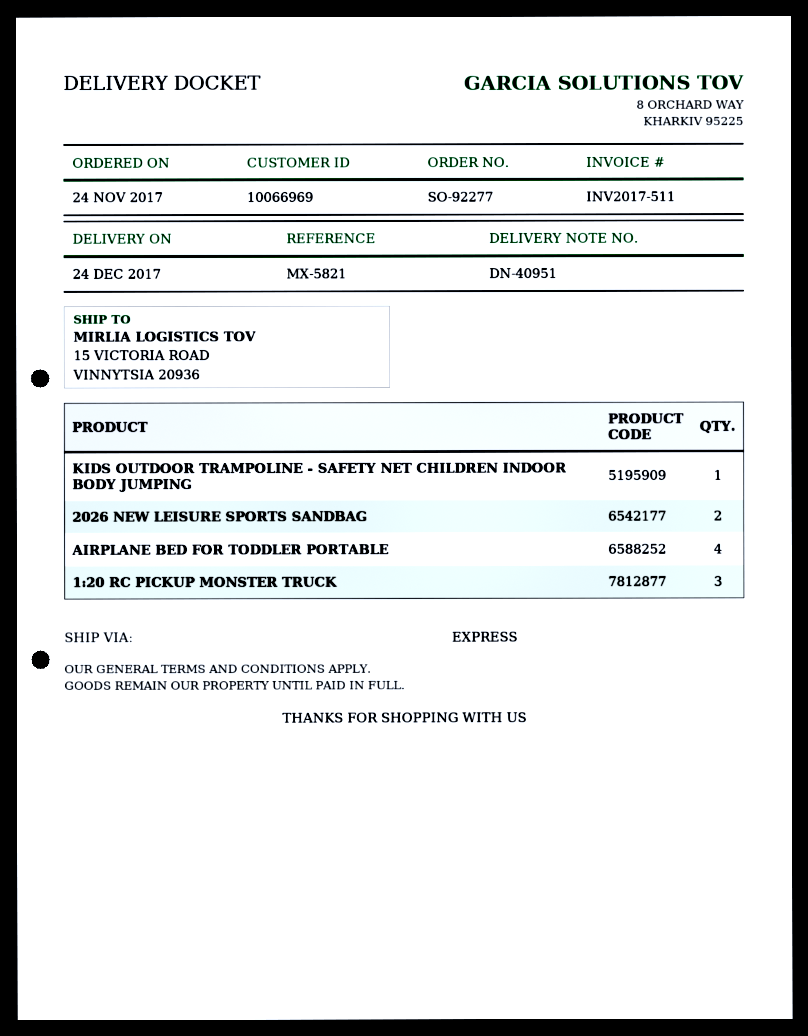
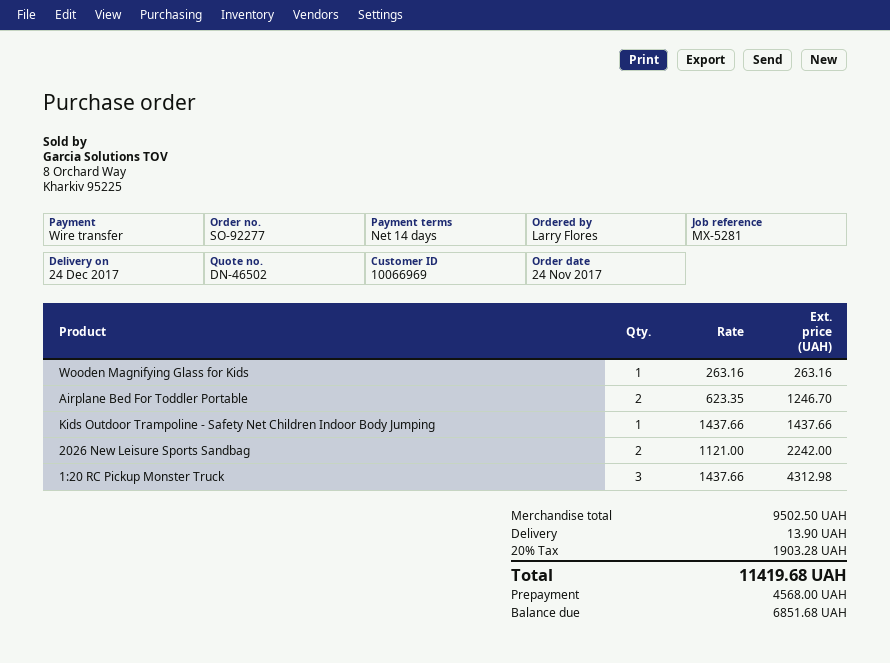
reference: MX-5821 -> MX-5281
AIRPLANE BED FOR TODDLER PORTABLE: 4 -> 2
Wooden Magnifying Glass for Kids: none -> 1

